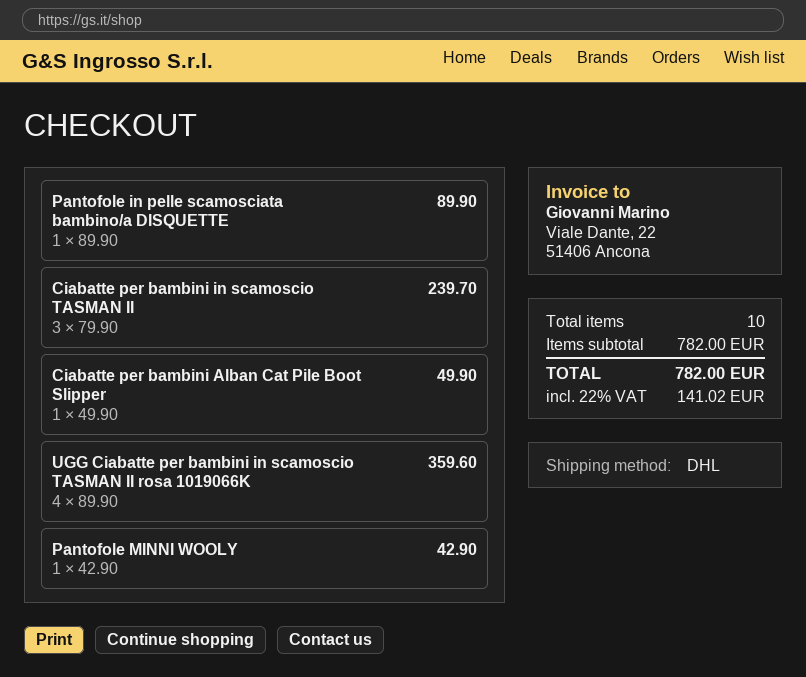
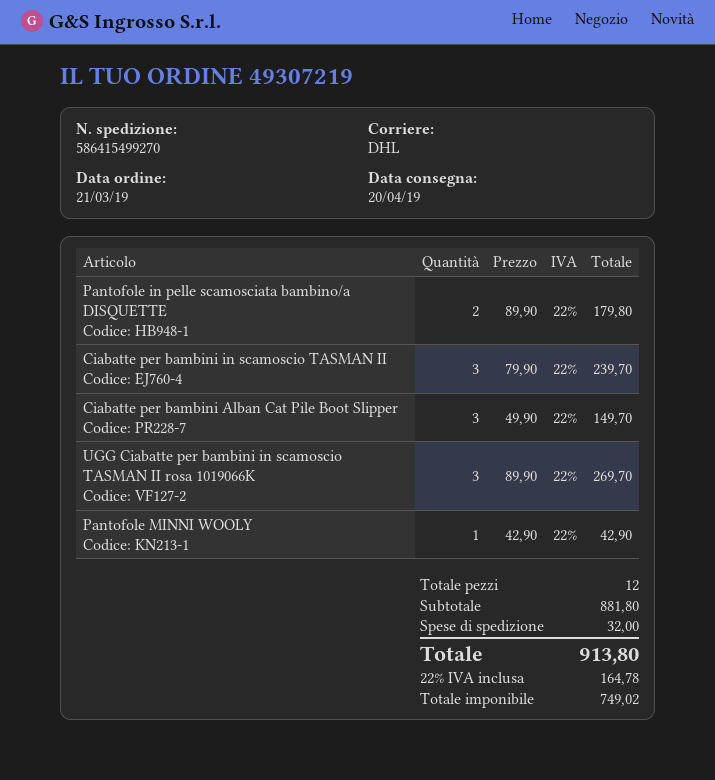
Pantofole in pelle scamosciata bambino/a DISQUETTE: 1 x 89.90 = 89.90 -> 2 x 89.90 = 179.80
Ciabatte per bambini Alban Cat Pile Boot Slipper: 1 x 49.90 = 49.90 -> 3 x 49.90 = 149.70
UGG Ciabatte per bambini in scamoscio TASMAN II rosa 1019066K: 4 x 89.90 = 359.60 -> 3 x 89.90 = 269.70
total quantity: 10 -> 12
subtotal: 782.00 -> 881.80
shipping: none -> 32.00
tax: 22% = 141.02 -> 22% = 164.78
total: 782.00 -> 913.80

